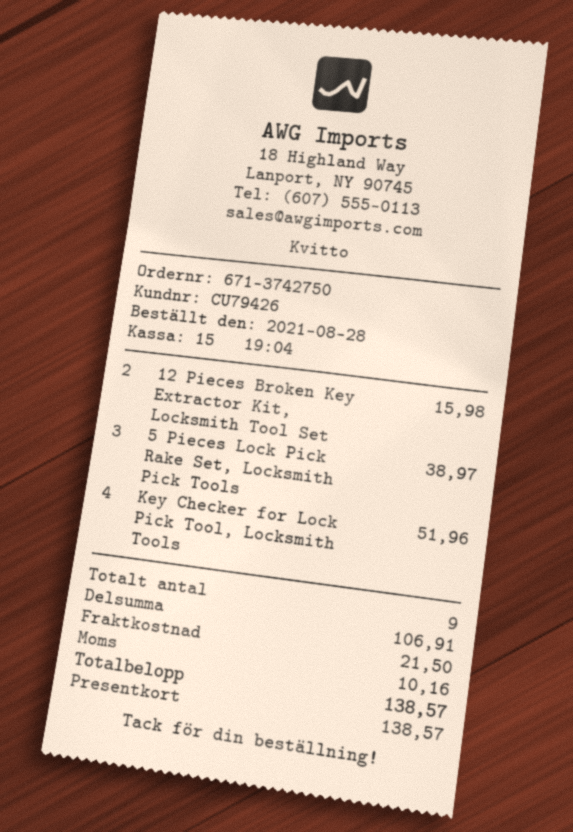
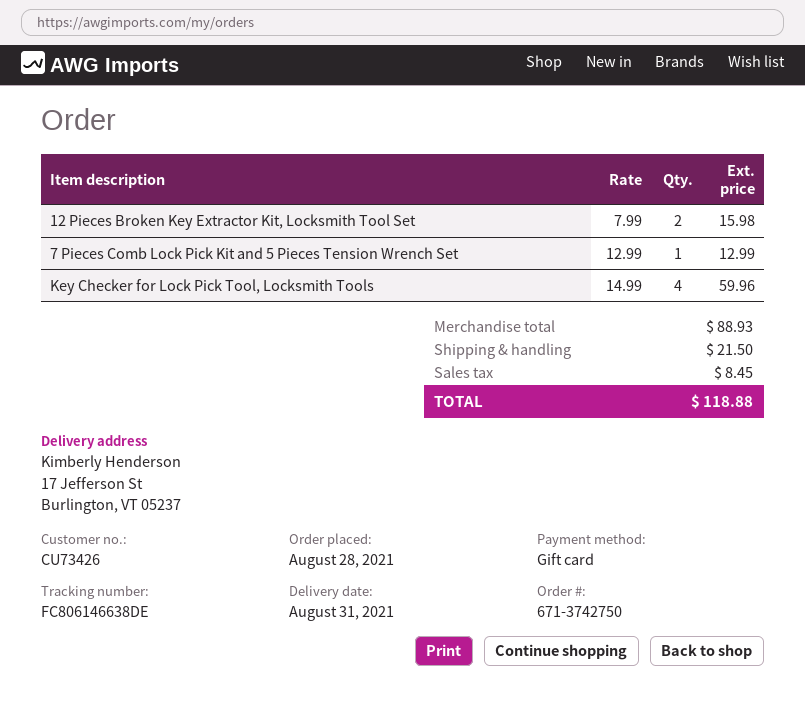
customer number: CU79426 -> CU73426
5 Pieces Lock Pick Rake Set, Locksmith Pick Tools: 3 for 38.97 -> none
Key Checker for Lock Pick Tool, Locksmith Tools: 4 for 51.96 -> 4 for 59.96
7 Pieces Comb Lock Pick Kit and 5 Pieces Tension Wrench Set: none -> 1 for 12.99
subtotal: 106.91 -> 88.93
tax: 10.16 -> 8.45
total: 138.57 -> 118.88

